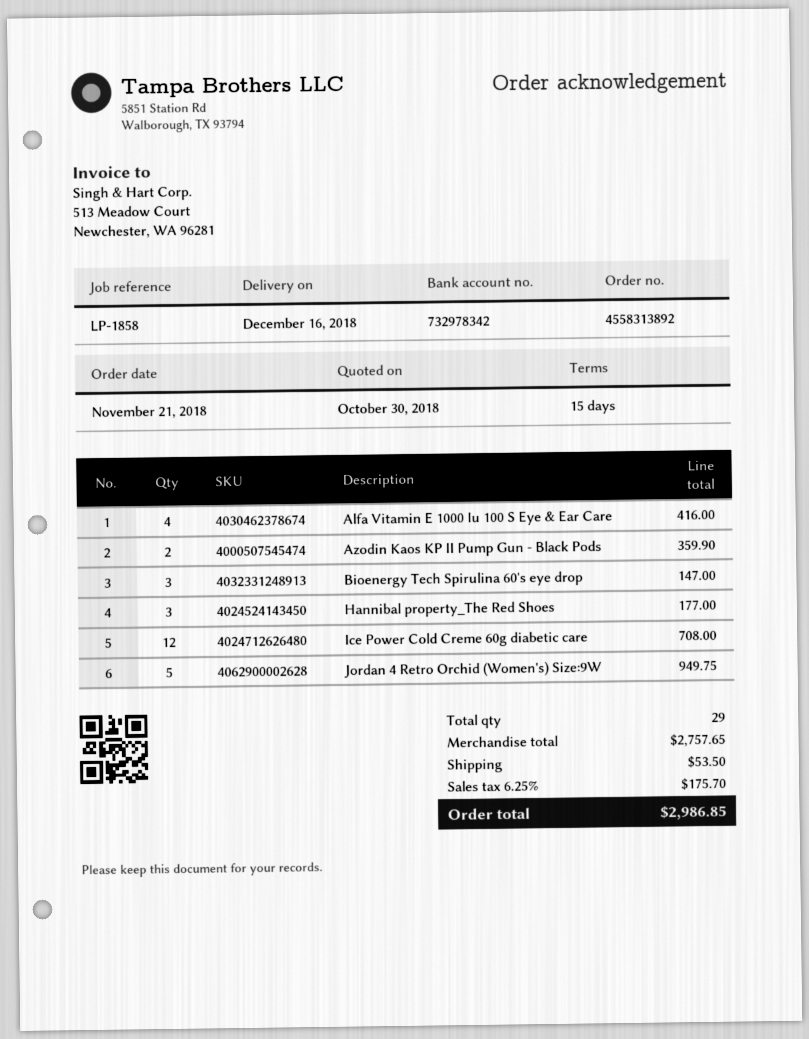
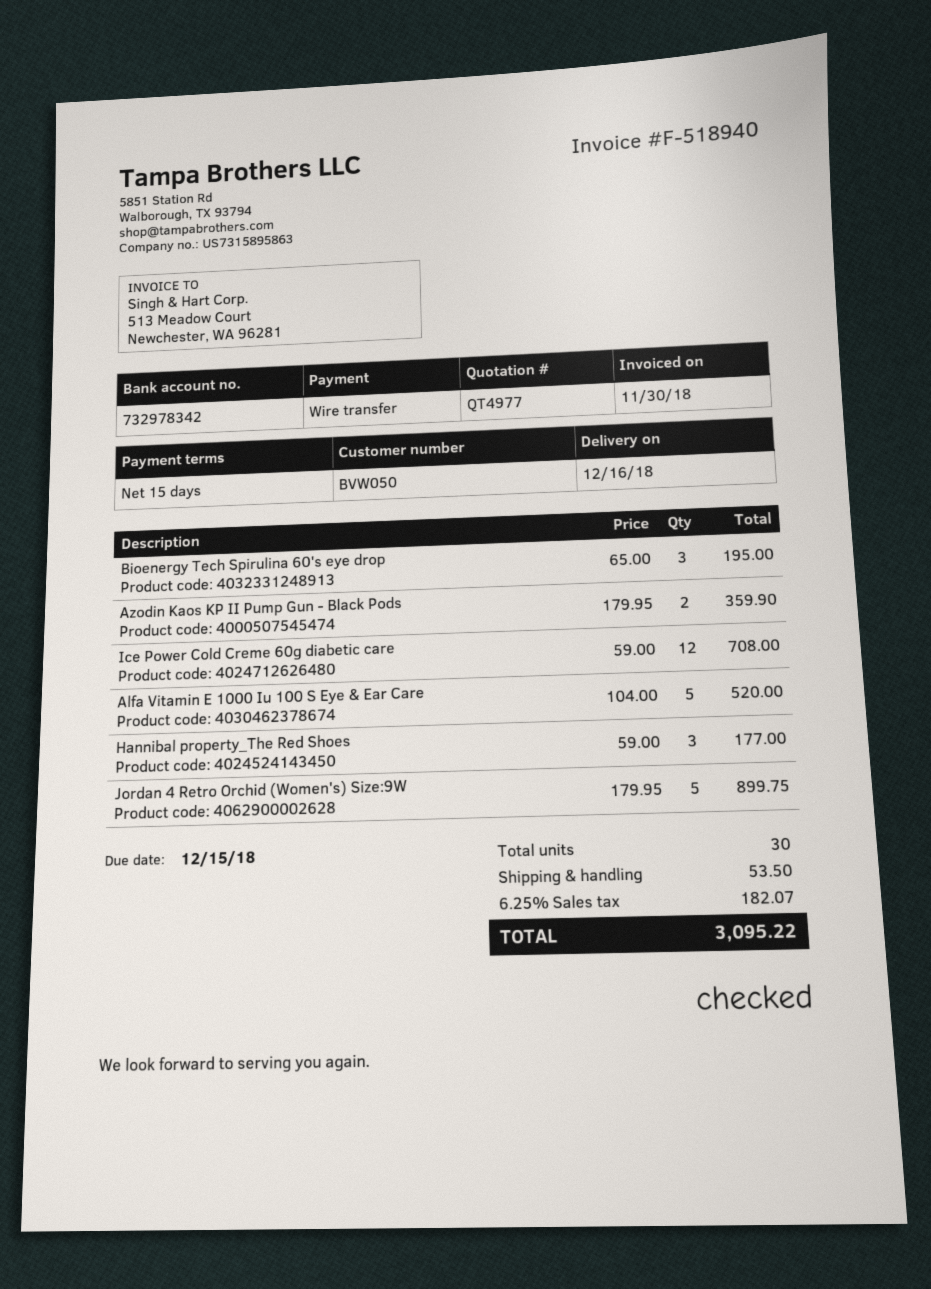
Alfa Vitamin E 1000 Iu 100 S Eye & Ear Care: 4 for 416.00 -> 5 for 520.00
Bioenergy Tech Spirulina 60's eye drop: 3 for 147.00 -> 3 for 195.00
Jordan 4 Retro Orchid (Women's) Size:9W: 5 for 949.75 -> 5 for 899.75
total quantity: 29 -> 30
tax: 6.25% = 175.70 -> 6.25% = 182.07
total: 2986.85 -> 3095.22

